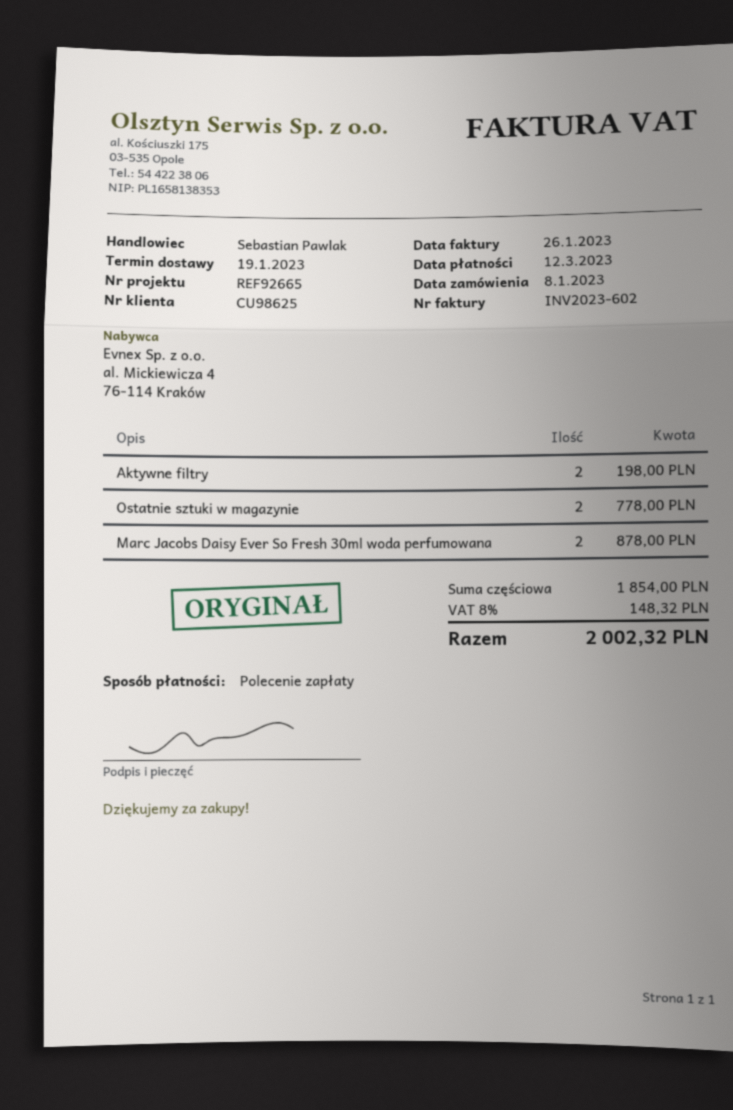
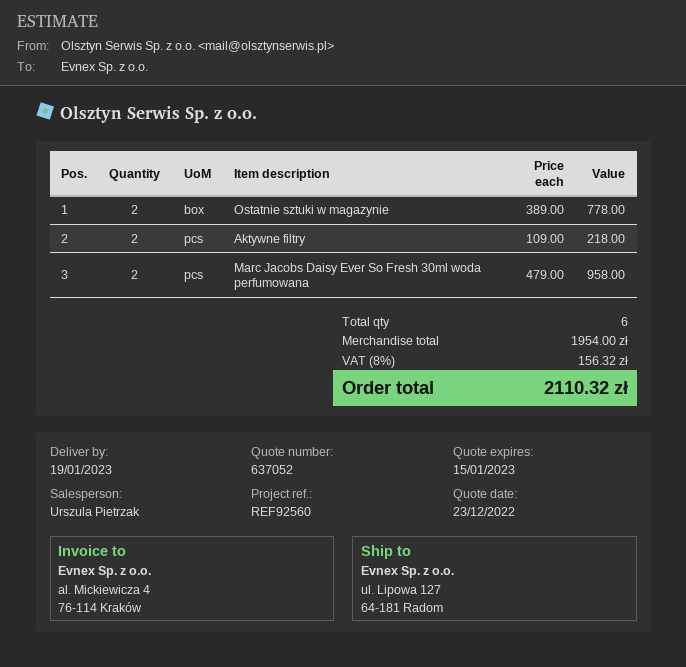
reference: REF92665 -> REF92560
sales rep: Sebastian Pawlak -> Urszula Pietrzak
Aktywne filtry: 2 for 198.00 -> 2 for 218.00
Marc Jacobs Daisy Ever So Fresh 30ml woda perfumowana: 2 for 878.00 -> 2 for 958.00
subtotal: 1854.00 -> 1954.00
tax: 8% = 148.32 -> 8% = 156.32
total: 2002.32 -> 2110.32

